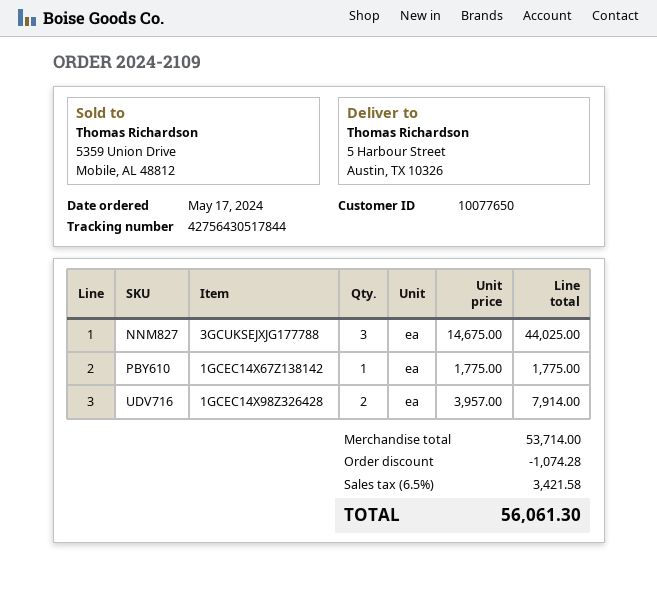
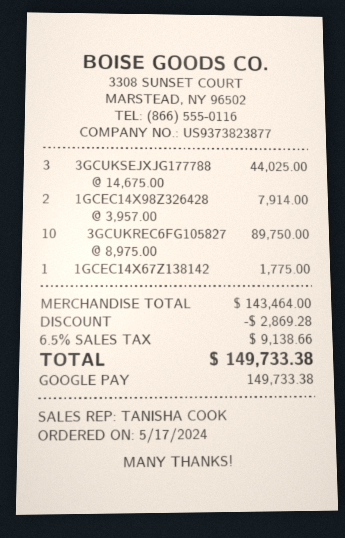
3GCUKREC6FG105827: none -> 10 x 8975.00 = 89750.00
subtotal: 53714.00 -> 143464.00
discount: 1074.28 -> 2869.28
tax: 6.5% = 3421.58 -> 6.5% = 9138.66
total: 56061.30 -> 149733.38

